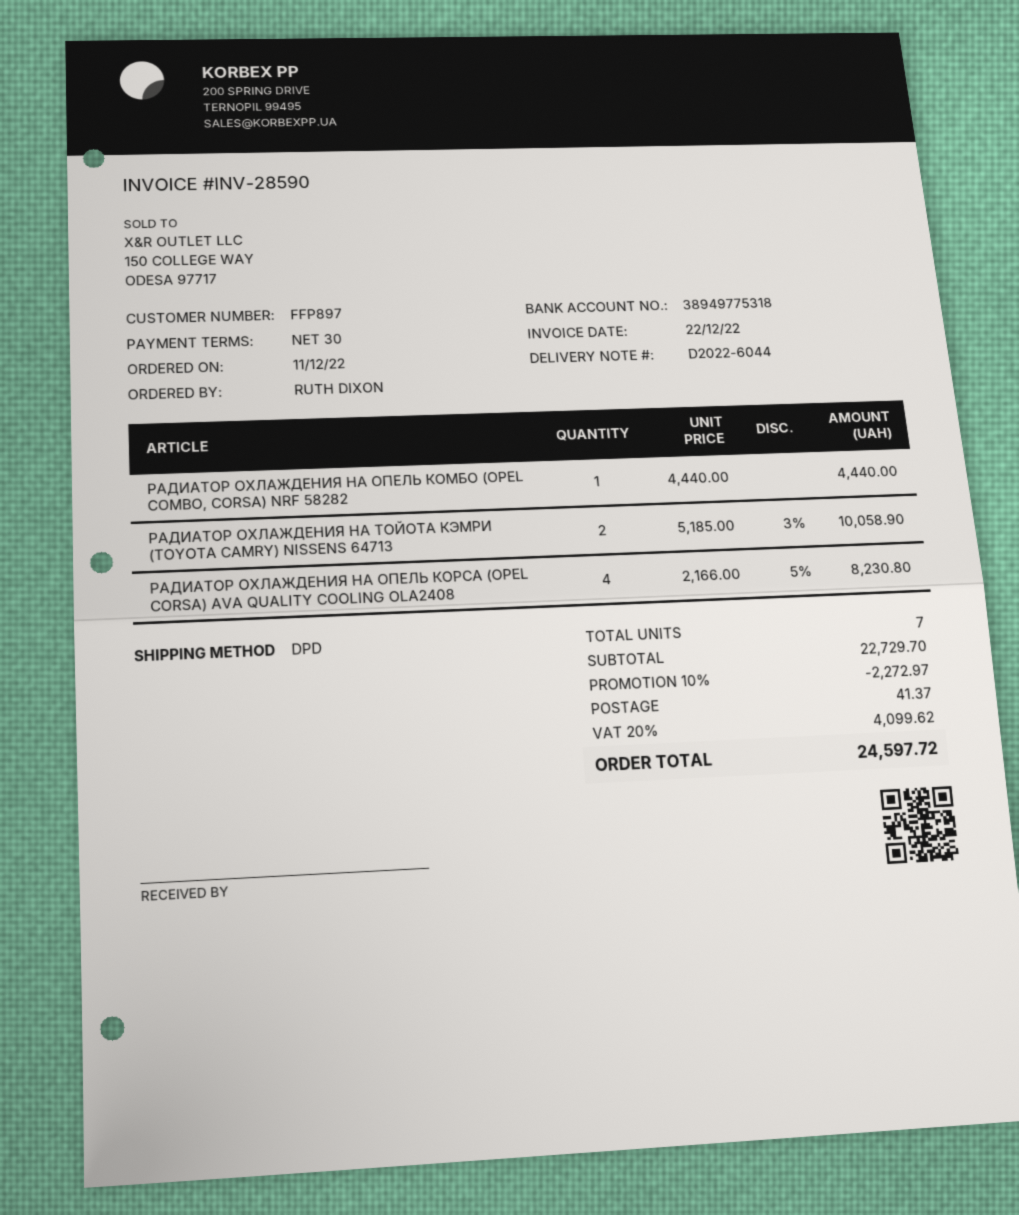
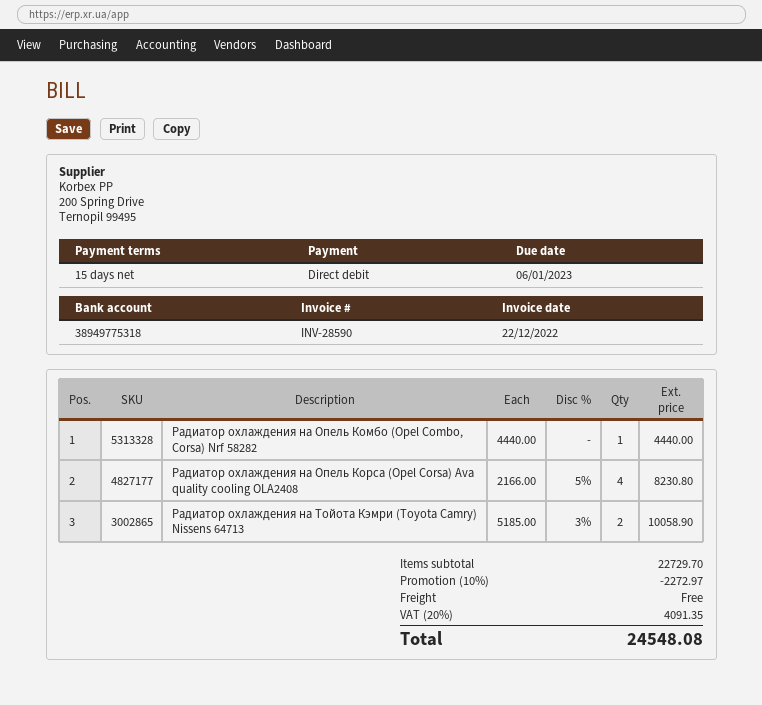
payment terms: 30 days -> 15 days
shipping: 41.37 -> 0.00
tax: 20% = 4099.62 -> 20% = 4091.35
total: 24597.72 -> 24548.08

